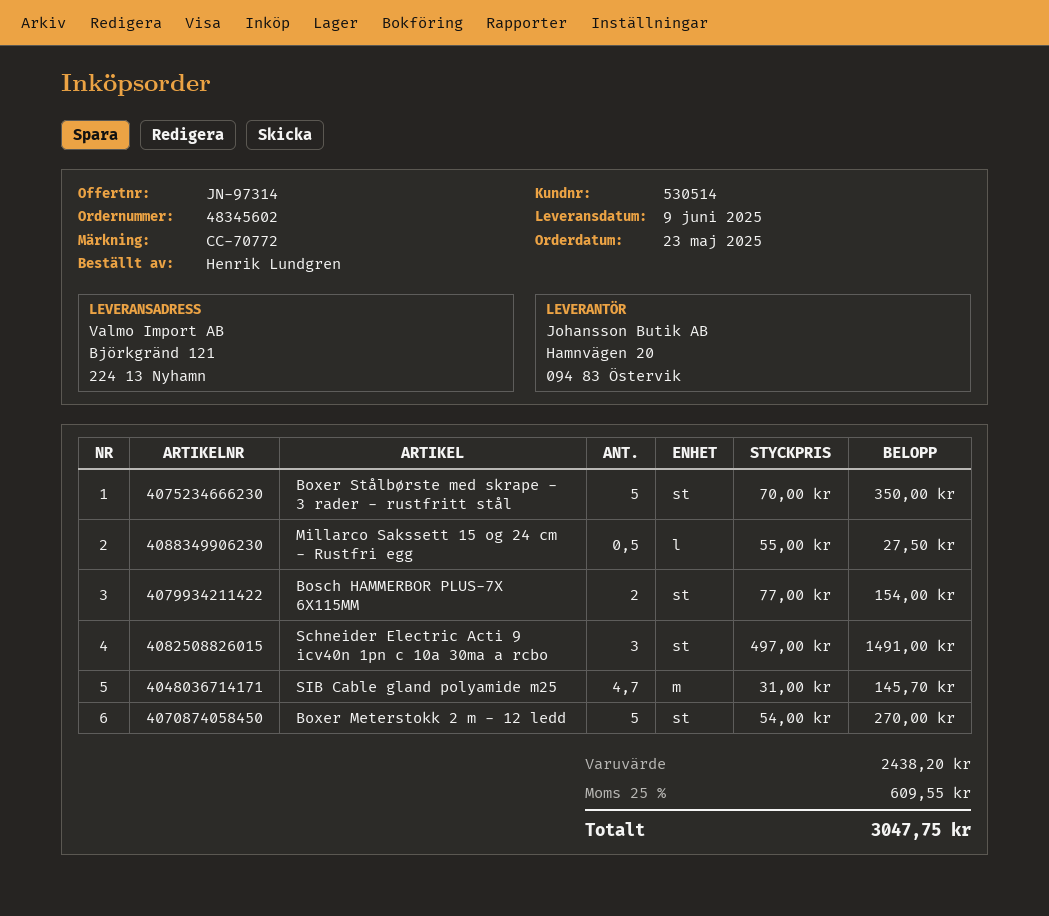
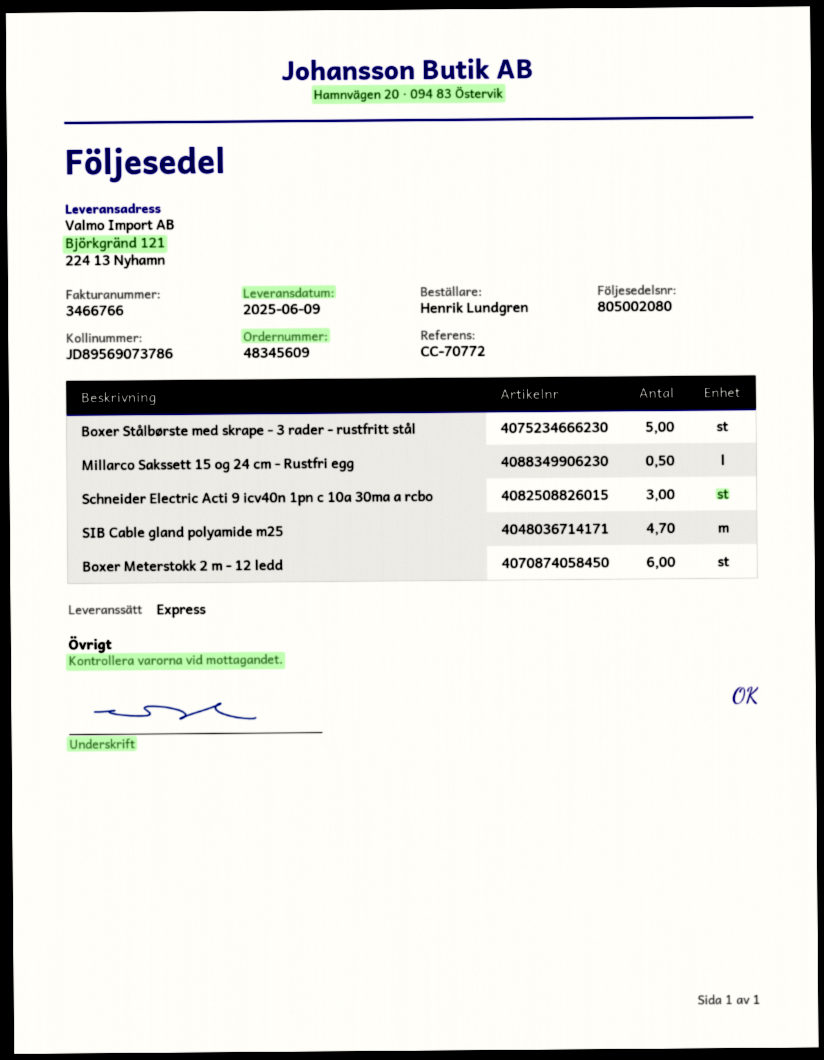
order number: 48345602 -> 48345609
Bosch HAMMERBOR PLUS-7X 6X115MM: 2 -> none
Boxer Meterstokk 2 m - 12 ledd: 5 -> 6

